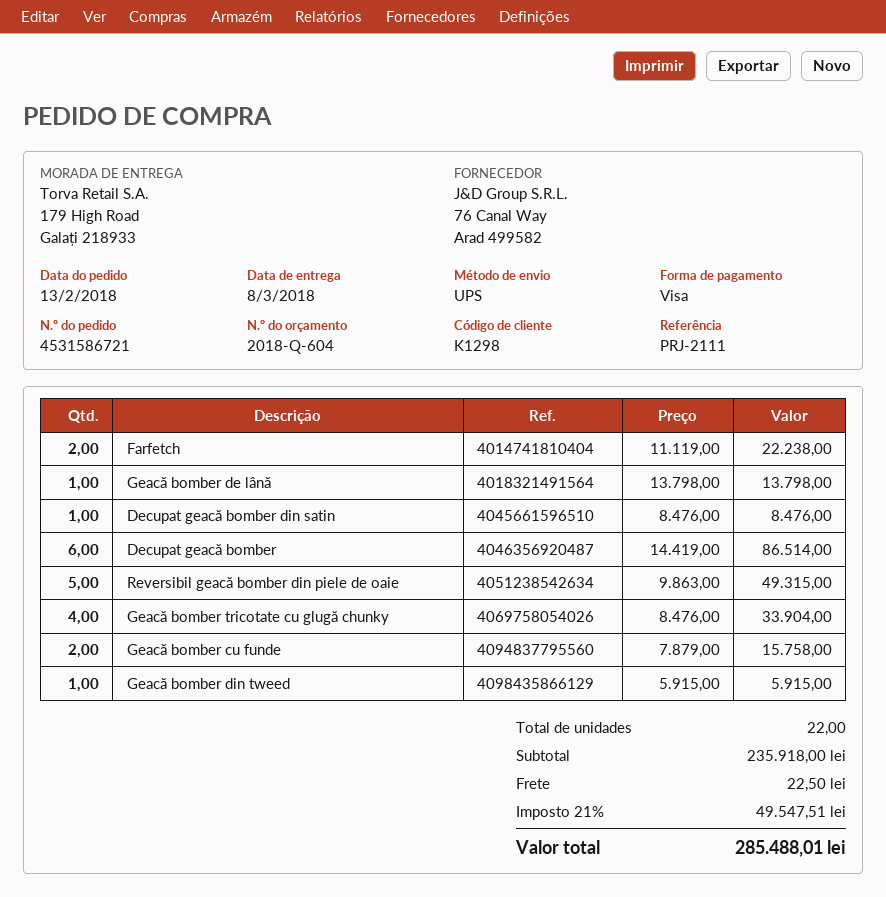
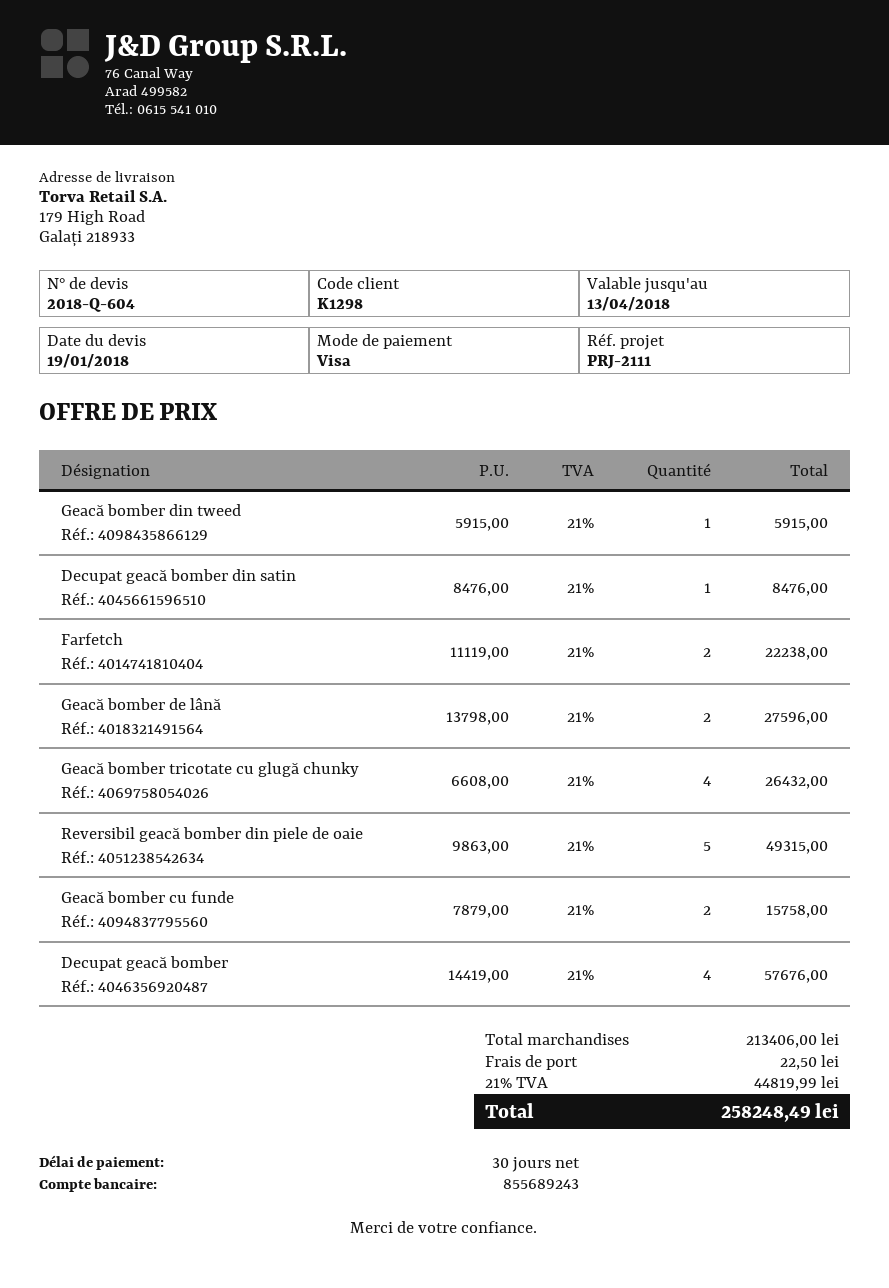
Geacă bomber de lână: 1 x 13798.00 = 13798.00 -> 2 x 13798.00 = 27596.00
Decupat geacă bomber: 6 x 14419.00 = 86514.00 -> 4 x 14419.00 = 57676.00
Geacă bomber tricotate cu glugă chunky: 4 x 8476.00 = 33904.00 -> 4 x 6608.00 = 26432.00
subtotal: 235918.00 -> 213406.00
tax: 21% = 49547.51 -> 21% = 44819.99
total: 285488.01 -> 258248.49

